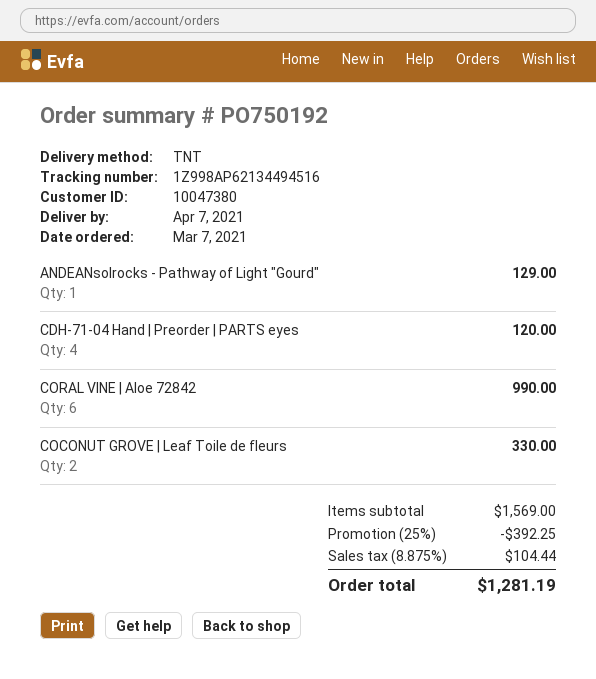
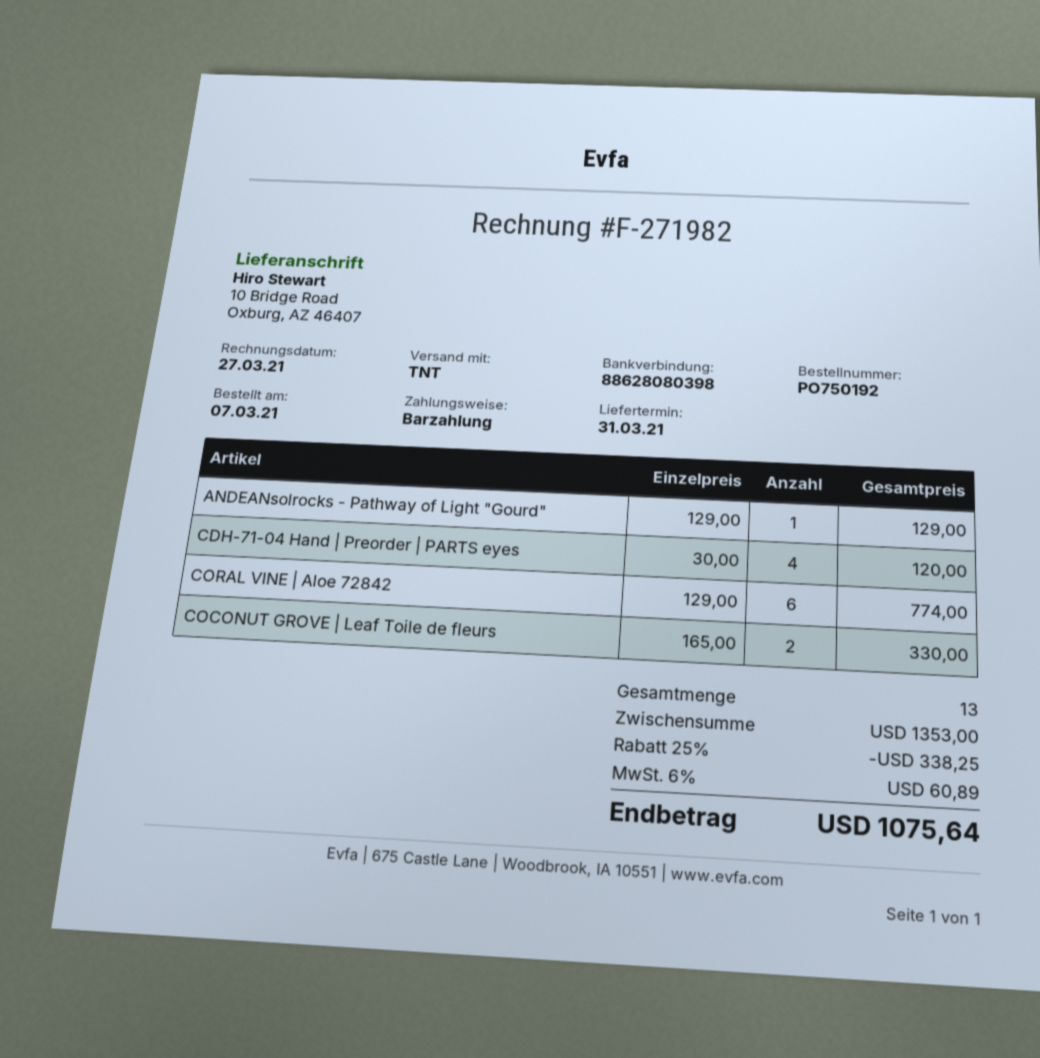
delivery date: 2021-04-07 -> 2021-03-31
CORAL VINE | Aloe 72842: 6 for 990.00 -> 6 for 774.00
subtotal: 1569.00 -> 1353.00
discount: 25% = 392.25 -> 25% = 338.25
tax: 8.875% = 104.44 -> 6% = 60.89
total: 1281.19 -> 1075.64

